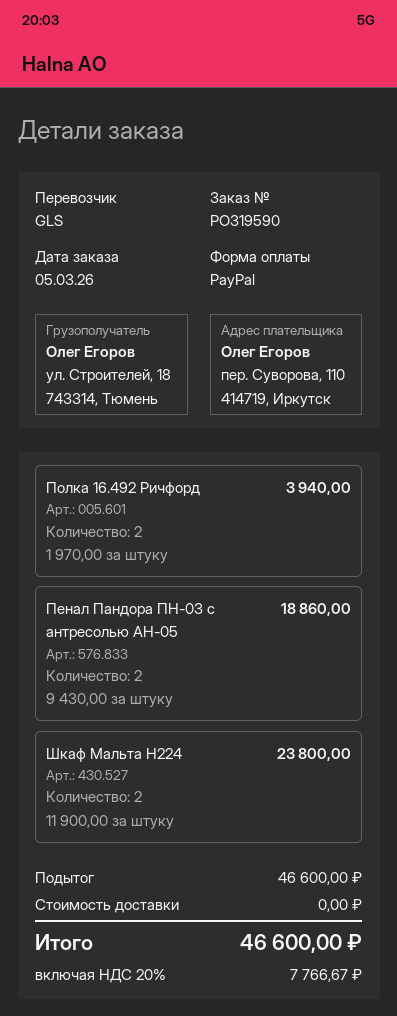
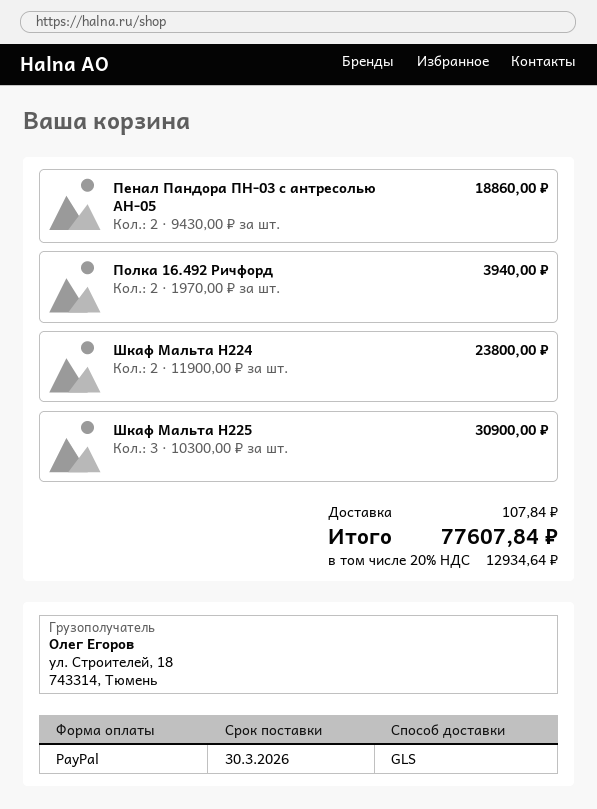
Шкаф Мальта H225: none -> 3 x 10300.00 = 30900.00
shipping: 0.00 -> 107.84
tax: 20% = 7766.67 -> 20% = 12934.64
total: 46600.00 -> 77607.84

